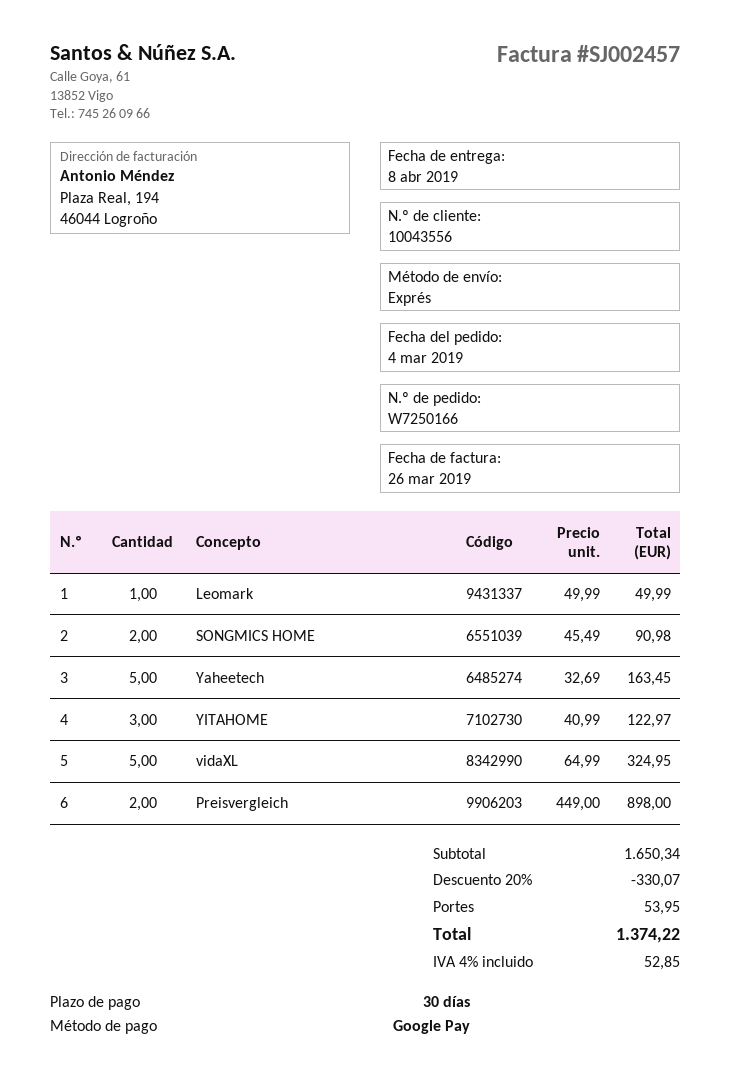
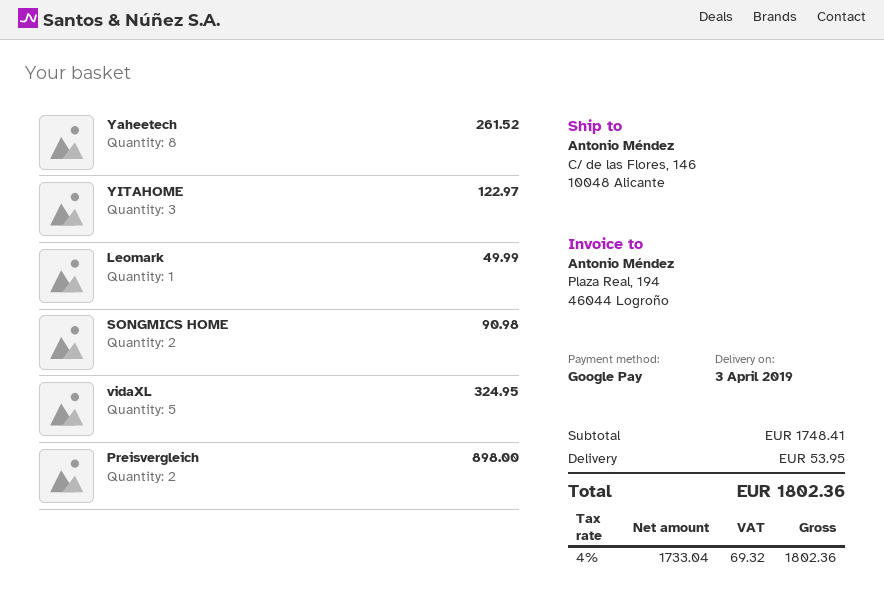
delivery date: 2019-04-08 -> 2019-04-03
Yaheetech: 5 for 163.45 -> 8 for 261.52
subtotal: 1650.34 -> 1748.41
discount: 20% = 330.07 -> none
tax: 4% = 52.85 -> 4% = 69.32
total: 1374.22 -> 1802.36

